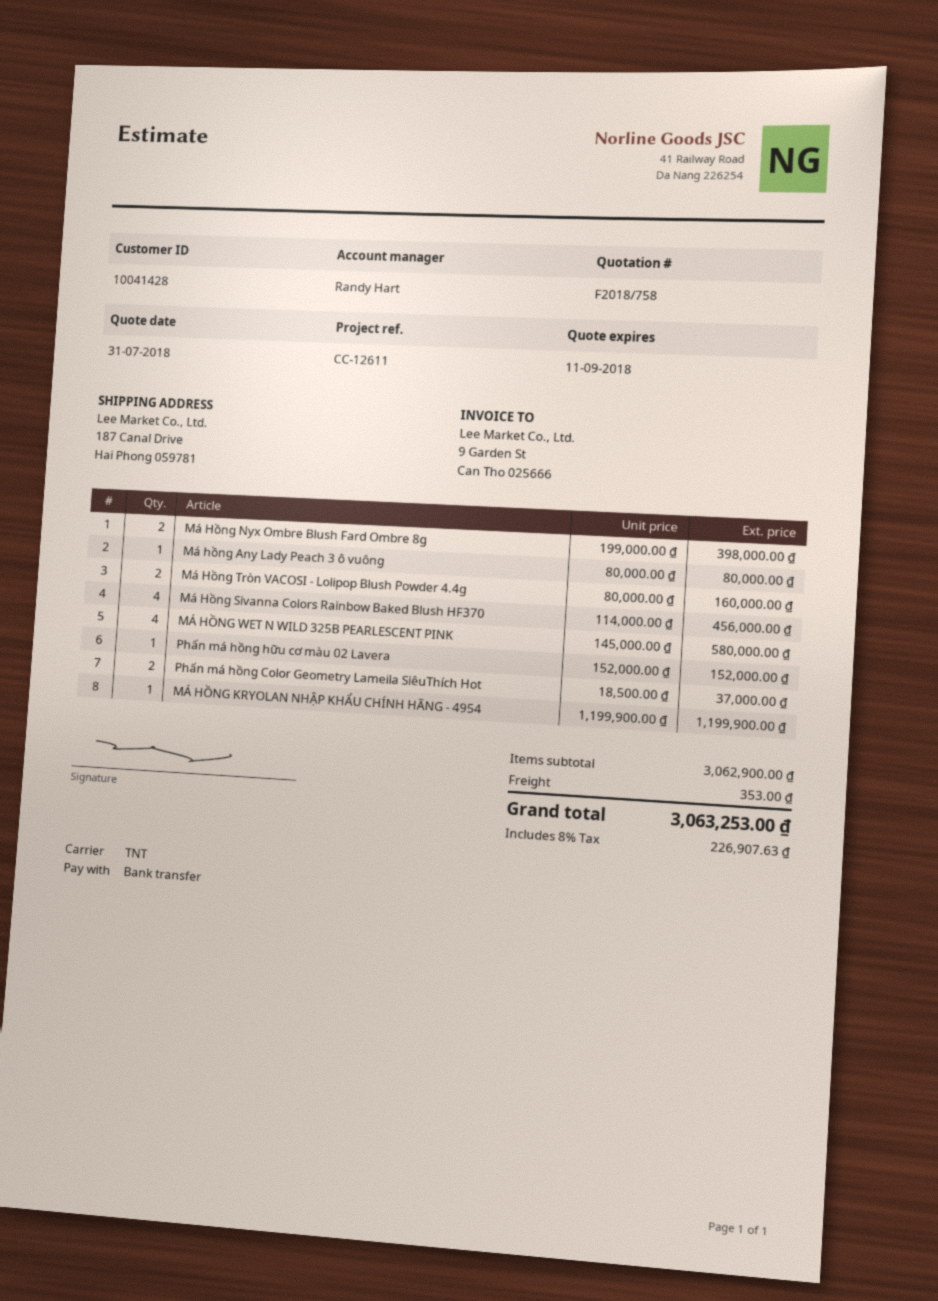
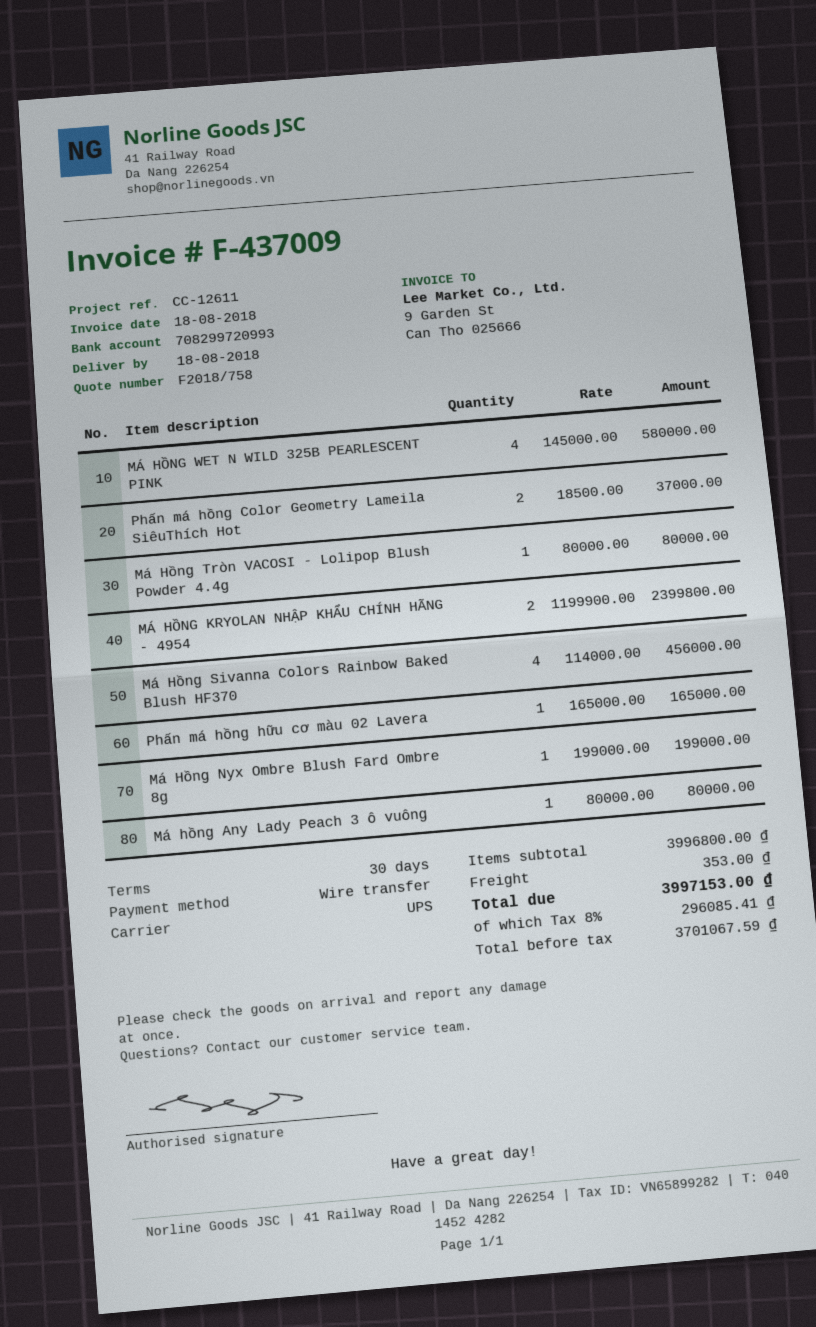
shipping method: TNT -> UPS
Má Hồng Nyx Ombre Blush Fard Ombre 8g: 2 x 199000.00 = 398000.00 -> 1 x 199000.00 = 199000.00
Má Hồng Tròn VACOSI - Lolipop Blush Powder 4.4g: 2 x 80000.00 = 160000.00 -> 1 x 80000.00 = 80000.00
Phấn má hồng hữu cơ màu 02 Lavera: 1 x 152000.00 = 152000.00 -> 1 x 165000.00 = 165000.00
MÁ HỒNG KRYOLAN NHẬP KHẨU CHÍNH HÃNG - 4954: 1 x 1199900.00 = 1199900.00 -> 2 x 1199900.00 = 2399800.00
subtotal: 3062900.00 -> 3996800.00
tax: 8% = 226907.63 -> 8% = 296085.41
total: 3063253.00 -> 3997153.00

